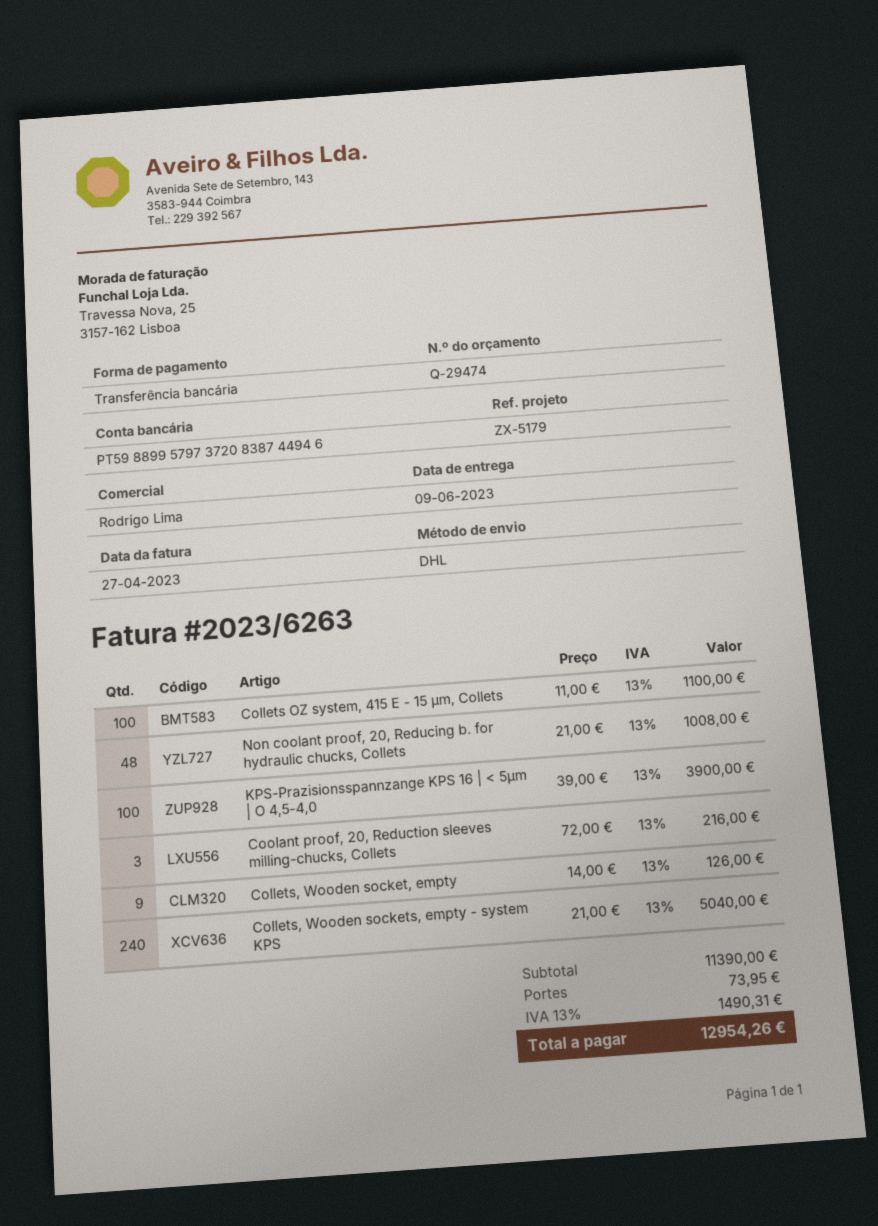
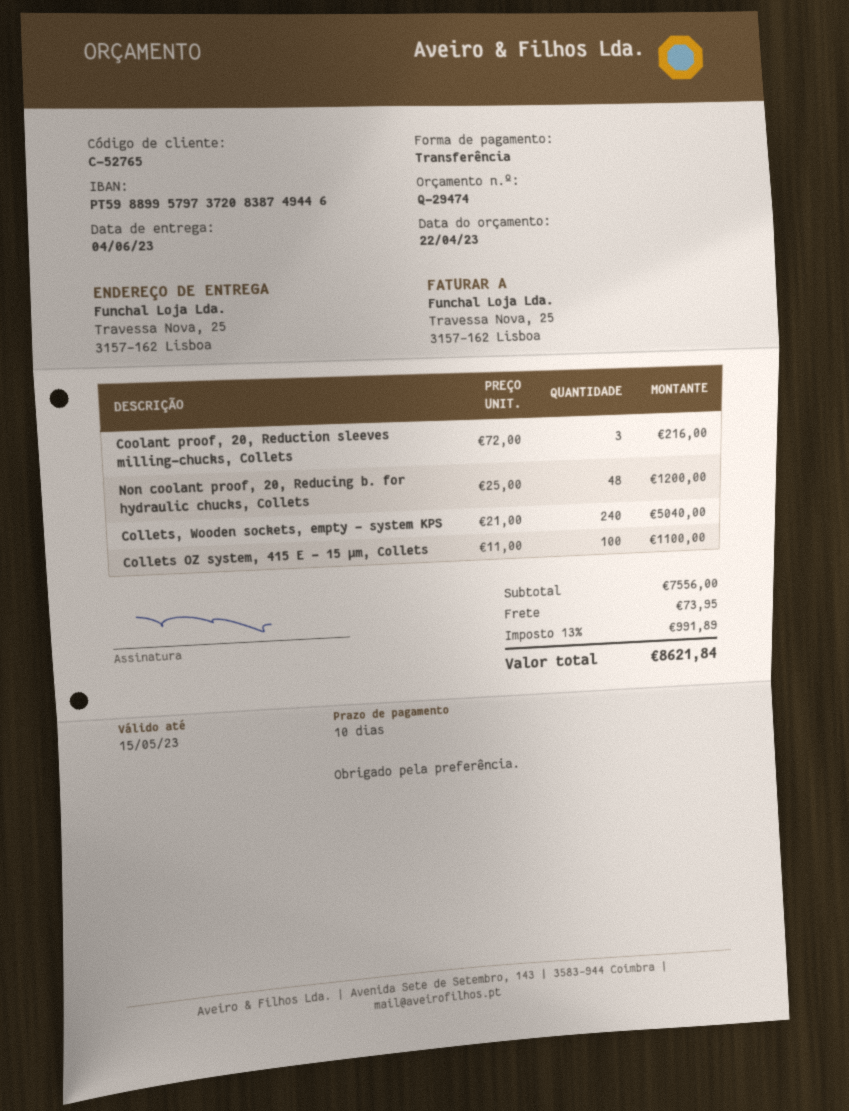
delivery date: 2023-06-09 -> 2023-06-04
bank account: PT59889957973720838744946 -> PT59889957973720838749446
Non coolant proof, 20, Reducing b. for hydraulic chucks, Collets: 48 x 21.00 = 1008.00 -> 48 x 25.00 = 1200.00
KPS-Prazisionsspannzange KPS 16 | < 5µm | O 4,5-4,0: 100 x 39.00 = 3900.00 -> none
Collets, Wooden socket, empty: 9 x 14.00 = 126.00 -> none
subtotal: 11390.00 -> 7556.00
tax: 13% = 1490.31 -> 13% = 991.89
total: 12954.26 -> 8621.84

